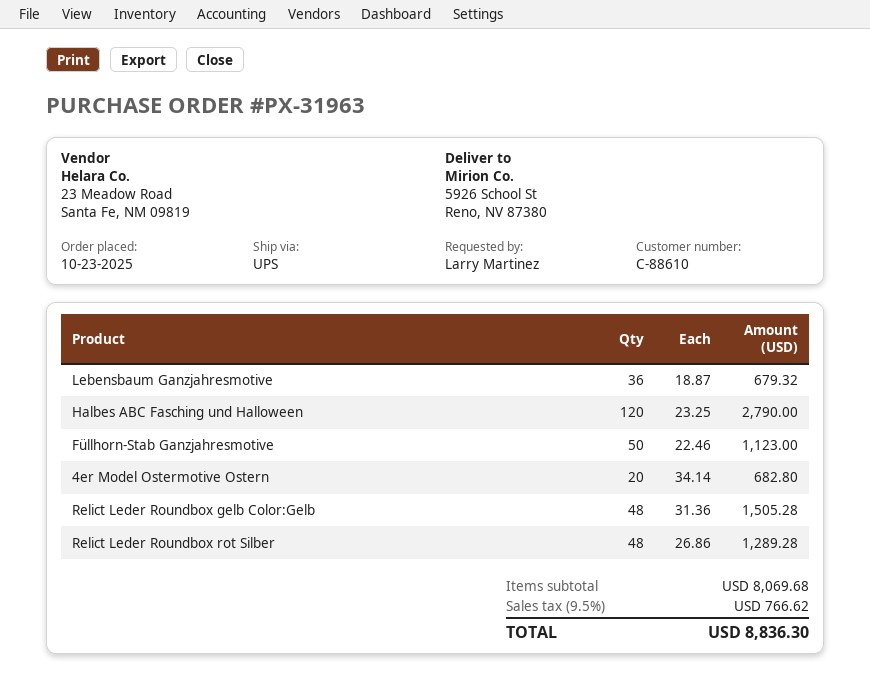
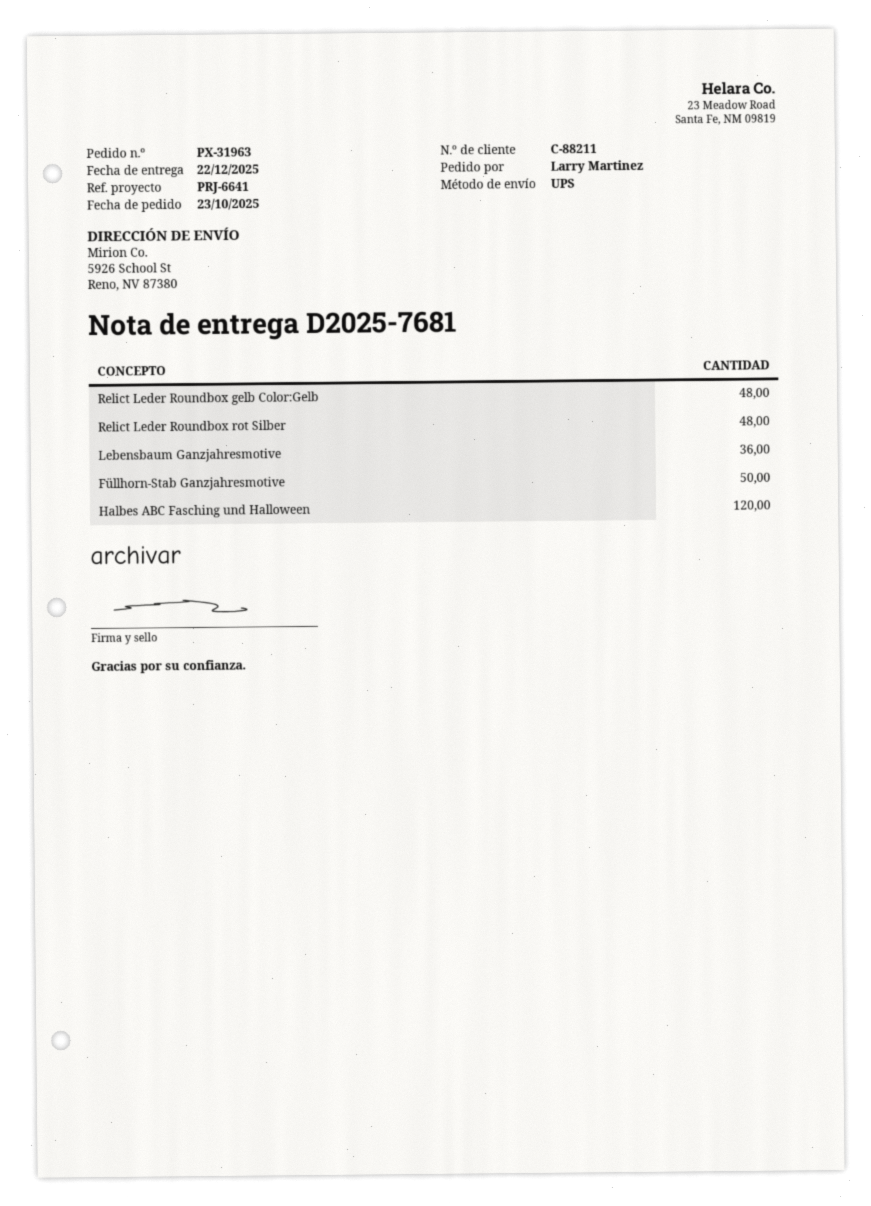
customer number: C-88610 -> C-88211
4er Model Ostermotive Ostern: 20 -> none

